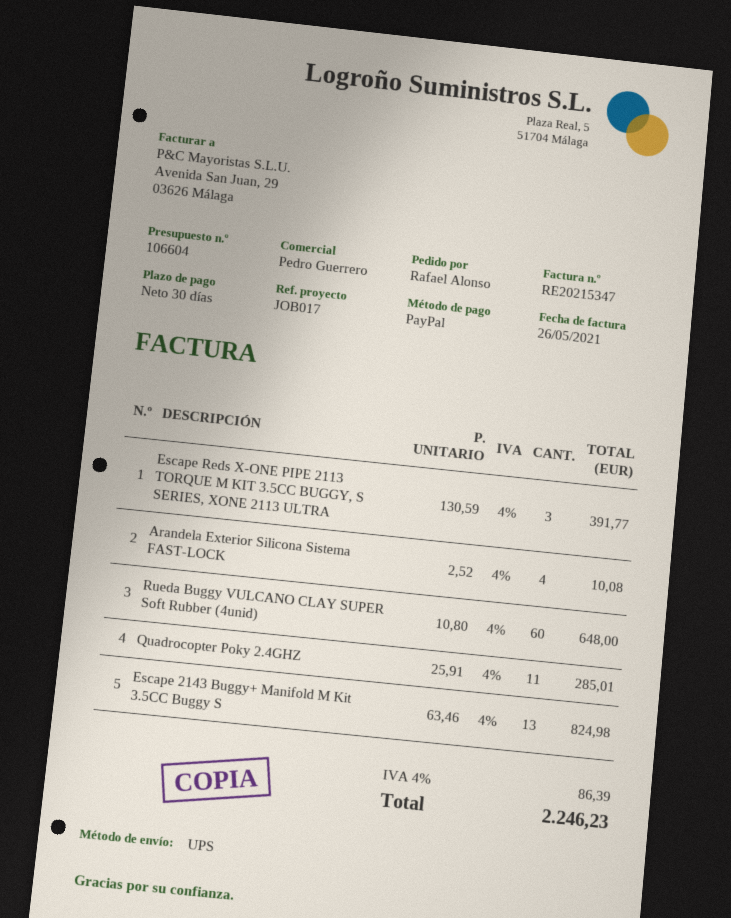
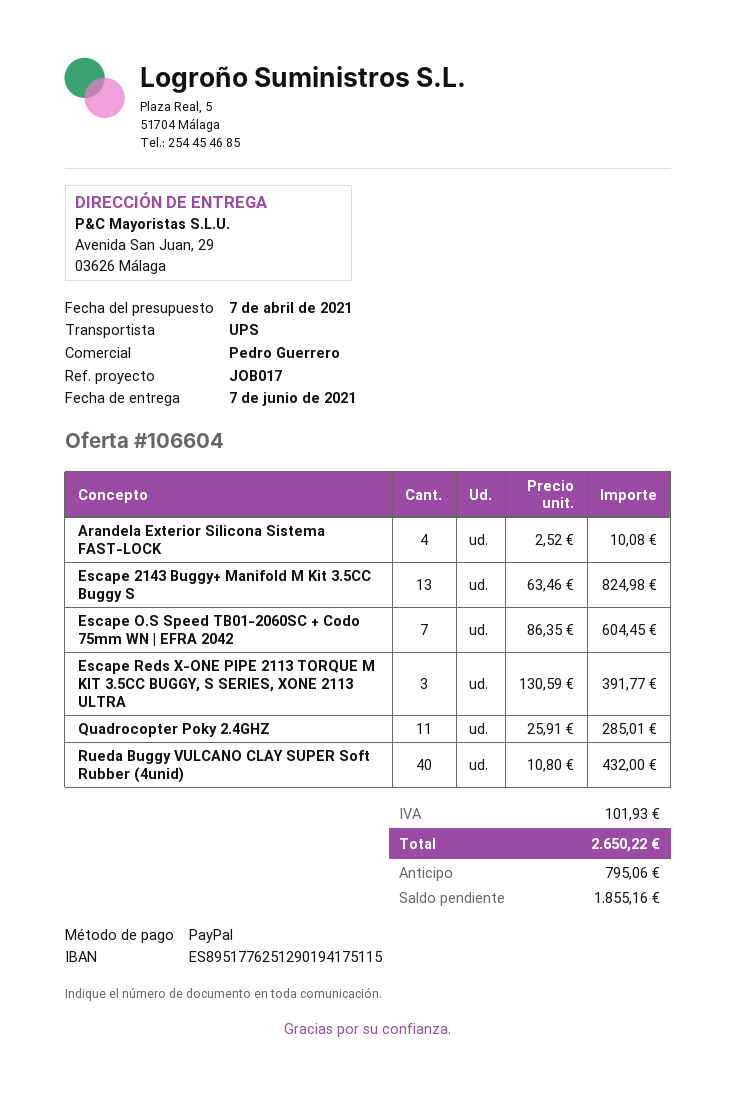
Rueda Buggy VULCANO CLAY SUPER Soft Rubber (4unid): 60 x 10.80 = 648.00 -> 40 x 10.80 = 432.00
Escape O.S Speed TB01-2060SC + Codo 75mm WN | EFRA 2042: none -> 7 x 86.35 = 604.45
tax: 86.39 -> 101.93
total: 2246.23 -> 2650.22

